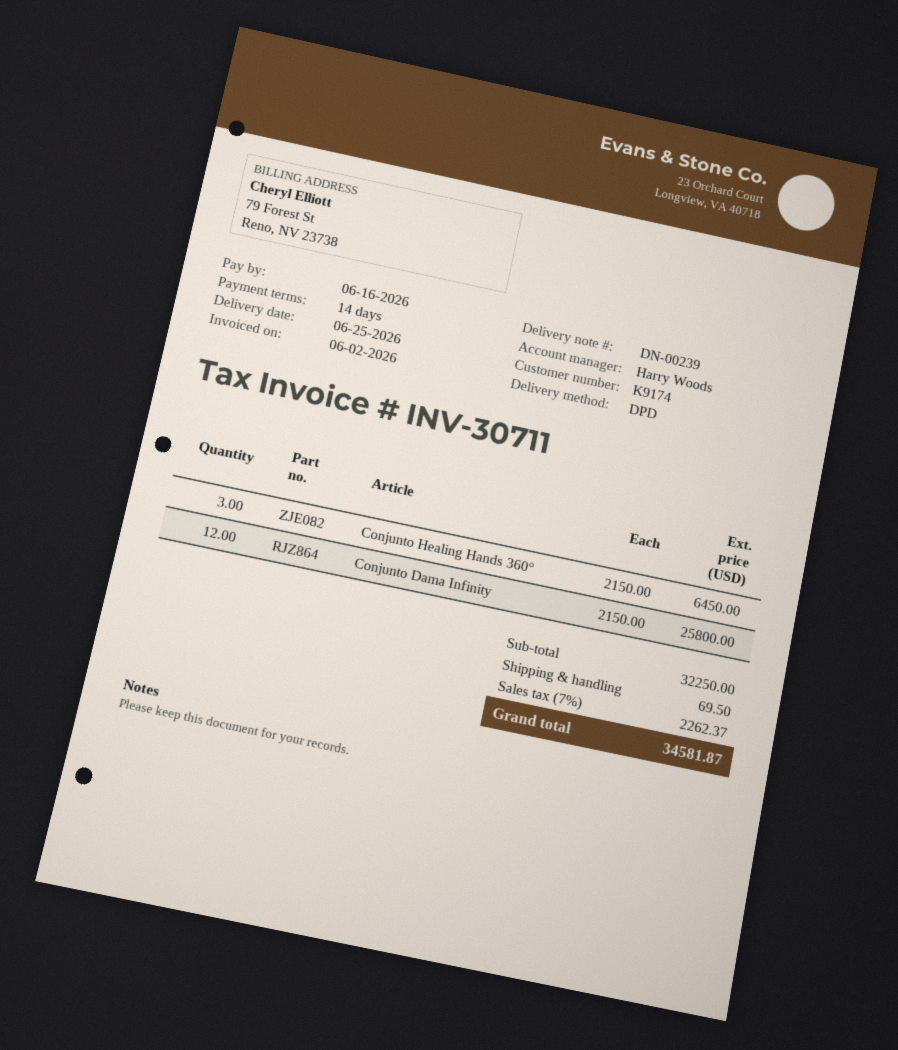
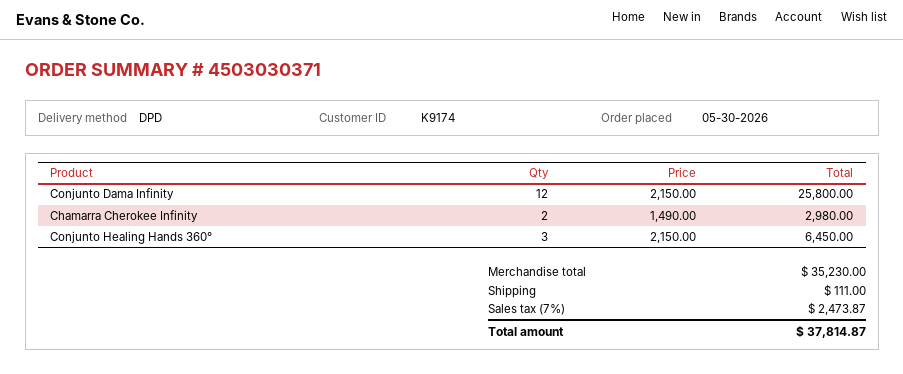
Chamarra Cherokee Infinity: none -> 2 x 1490.00 = 2980.00
subtotal: 32250.00 -> 35230.00
shipping: 69.50 -> 111.00
tax: 7% = 2262.37 -> 7% = 2473.87
total: 34581.87 -> 37814.87

